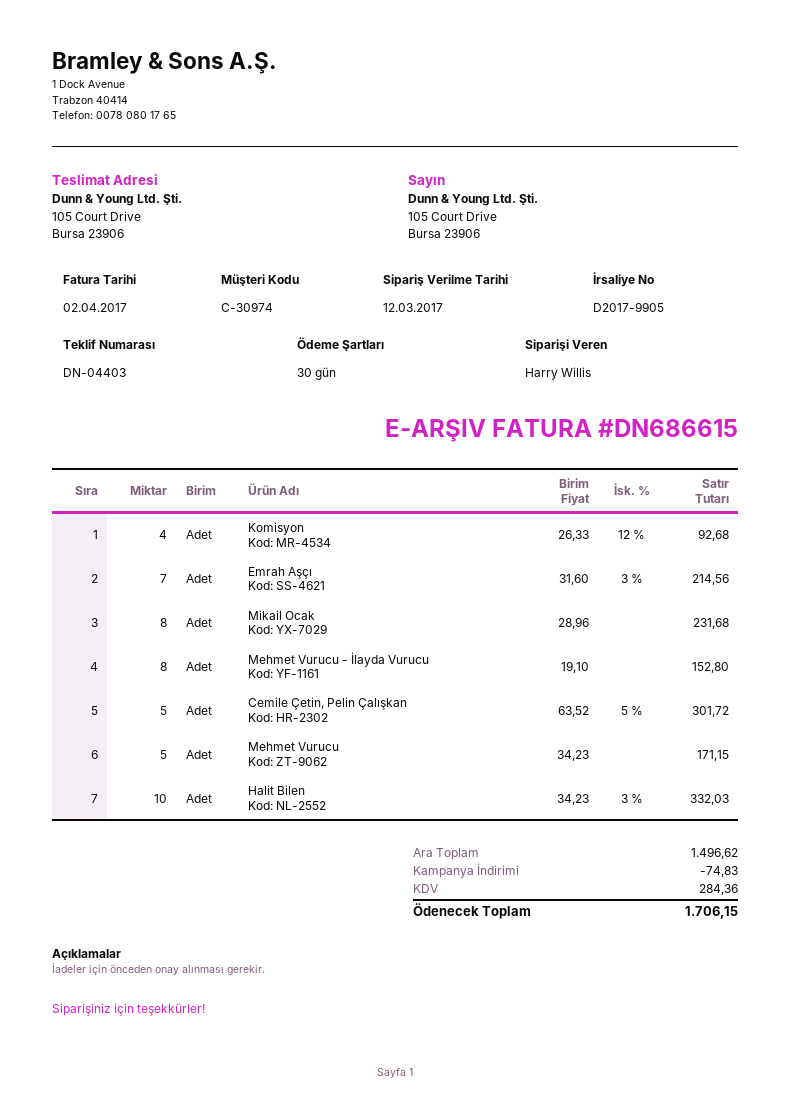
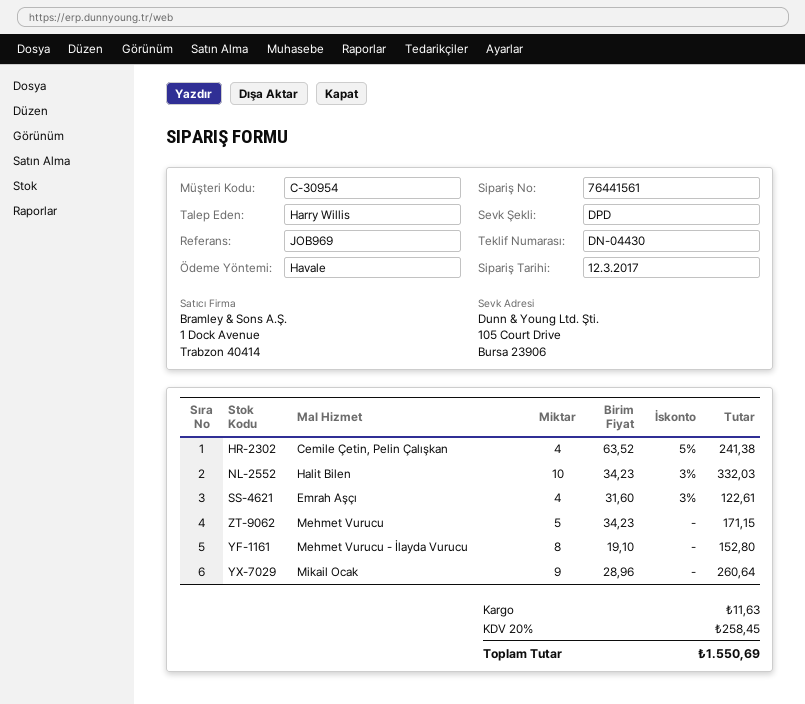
quote number: DN-04403 -> DN-04430
customer number: C-30974 -> C-30954
Komisyon: 4 x 26.33 - 12% = 92.68 -> none
Emrah Aşçı: 7 x 31.60 - 3% = 214.56 -> 4 x 31.60 - 3% = 122.61
Mikail Ocak: 8 x 28.96 = 231.68 -> 9 x 28.96 = 260.64
Cemile Çetin, Pelin Çalışkan: 5 x 63.52 - 5% = 301.72 -> 4 x 63.52 - 5% = 241.38
discount: 74.83 -> none
shipping: none -> 11.63
tax: 284.36 -> 258.45
total: 1706.15 -> 1550.69

